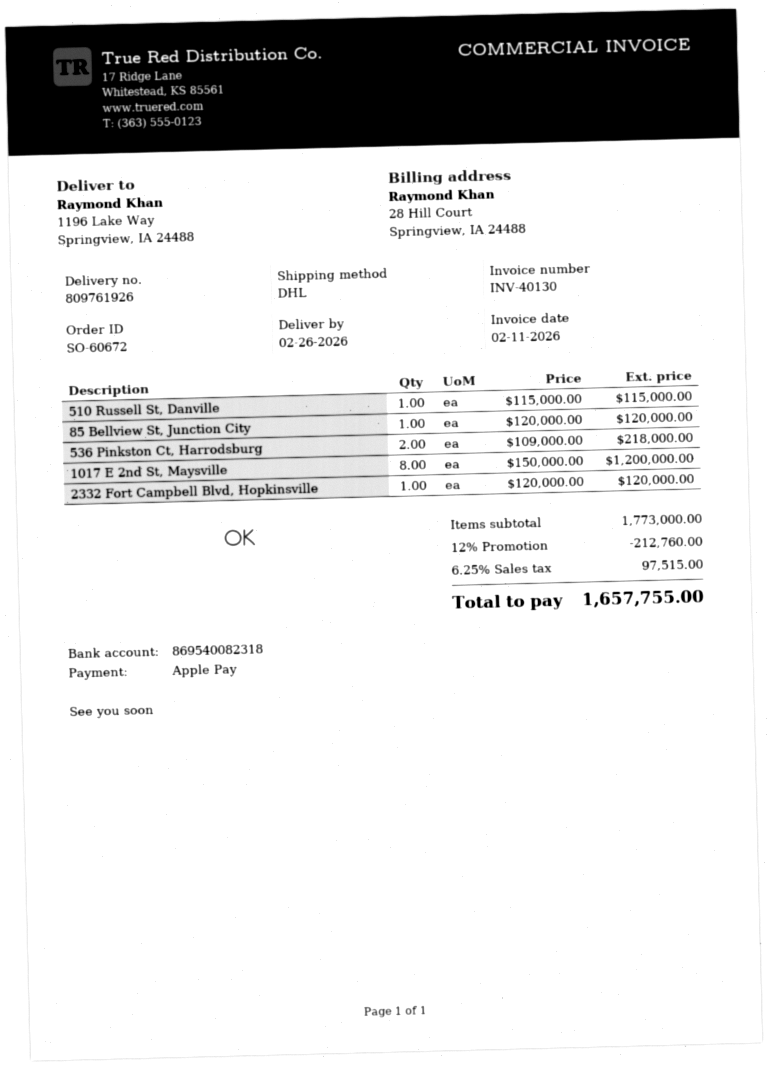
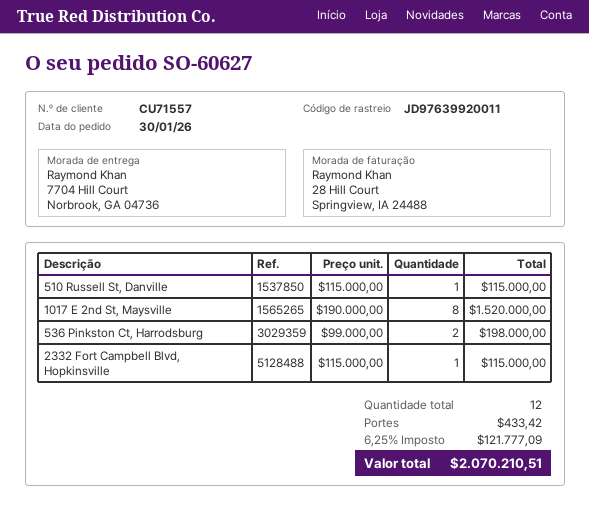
order number: SO-60672 -> SO-60627
ship to: 1196 Lake Way, Springview, IA 24488 -> 7704 Hill Court, Norbrook, GA 04736
85 Bellview St, Junction City: 1 x 120000.00 = 120000.00 -> none
536 Pinkston Ct, Harrodsburg: 2 x 109000.00 = 218000.00 -> 2 x 99000.00 = 198000.00
1017 E 2nd St, Maysville: 8 x 150000.00 = 1200000.00 -> 8 x 190000.00 = 1520000.00
2332 Fort Campbell Blvd, Hopkinsville: 1 x 120000.00 = 120000.00 -> 1 x 115000.00 = 115000.00
discount: 12% = 212760.00 -> none
shipping: none -> 433.42
tax: 6.25% = 97515.00 -> 6.25% = 121777.09
total: 1657755.00 -> 2070210.51

